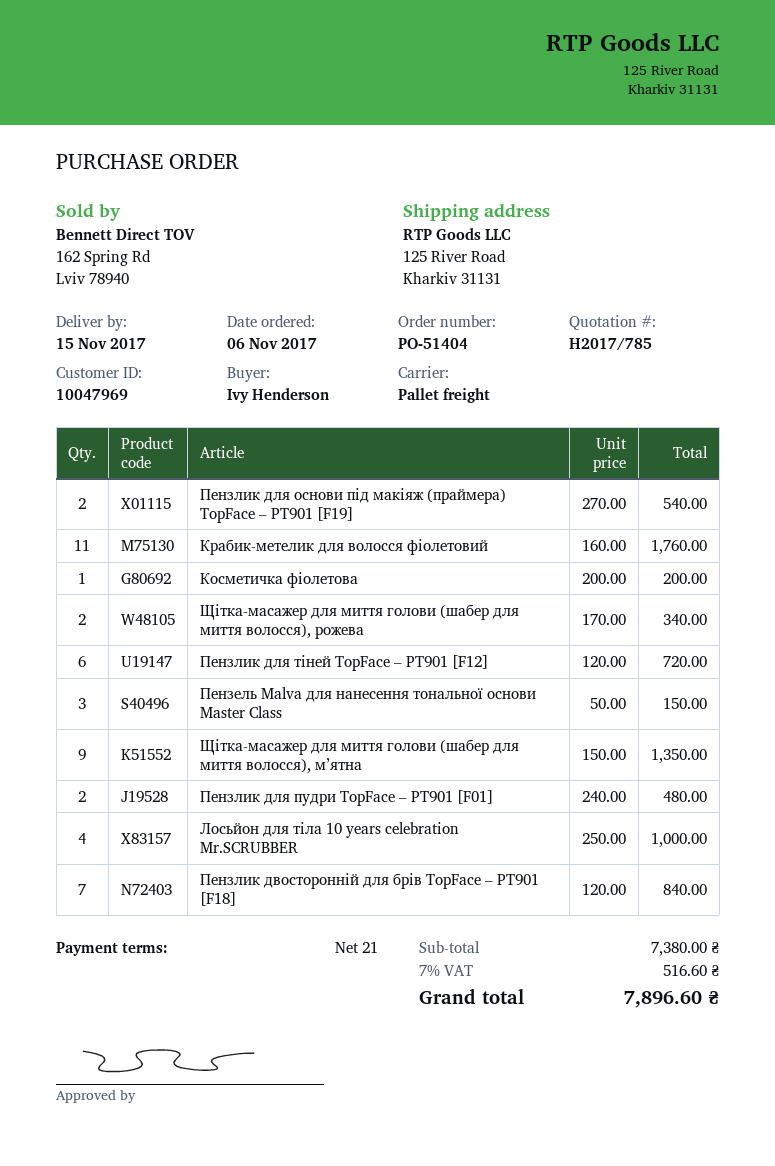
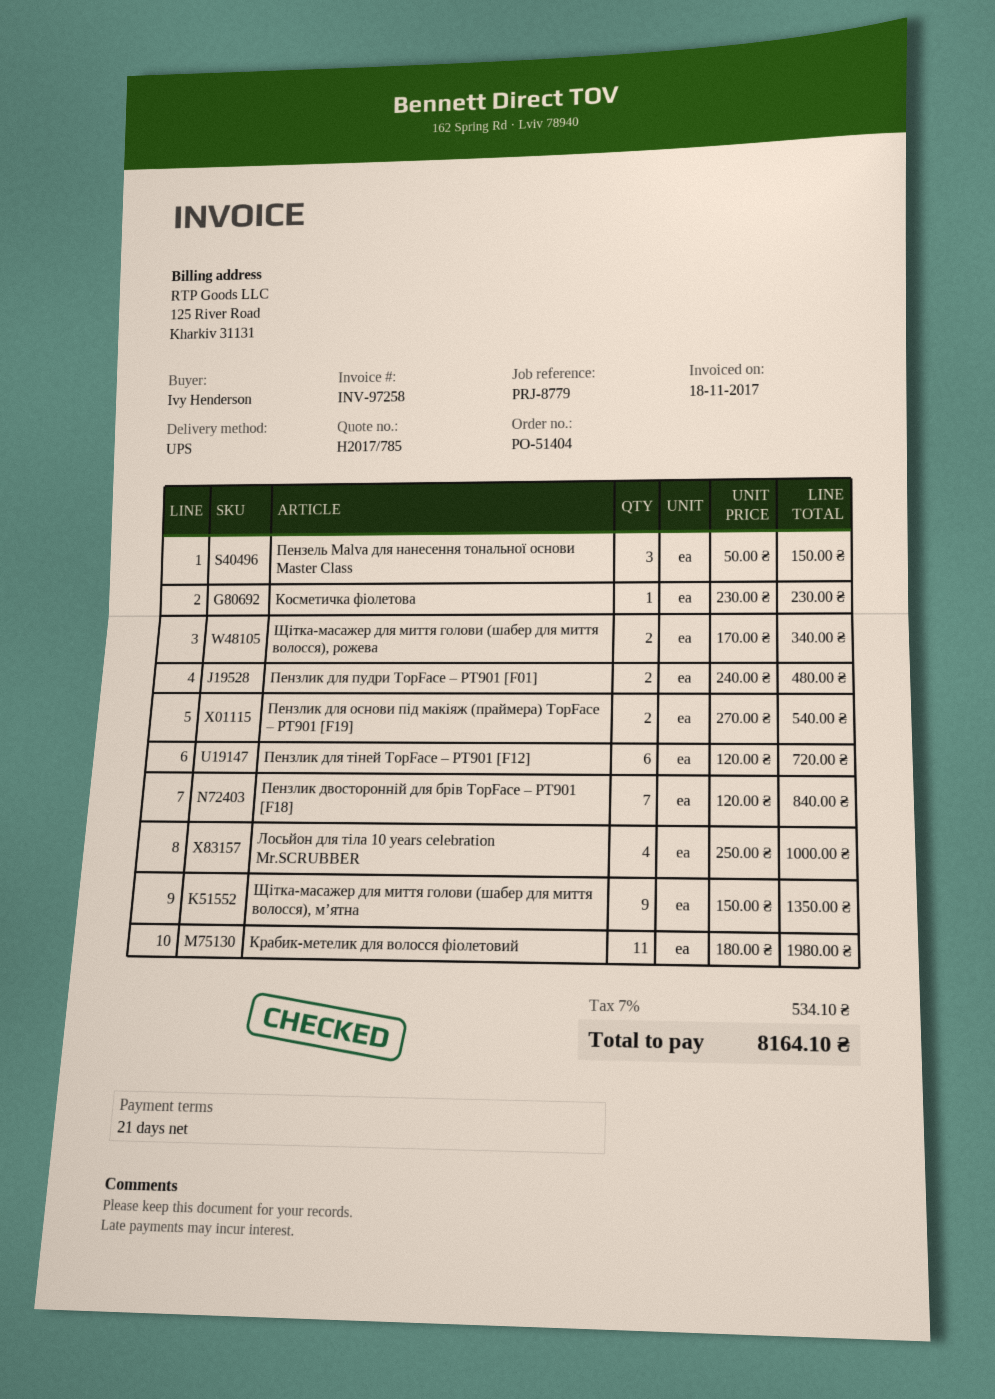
shipping method: pallet freight -> UPS
Крабик-метелик для волосся фіолетовий: 11 x 160.00 = 1760.00 -> 11 x 180.00 = 1980.00
Косметичка фіолетова: 1 x 200.00 = 200.00 -> 1 x 230.00 = 230.00
tax: 7% = 516.60 -> 7% = 534.10
total: 7896.60 -> 8164.10

